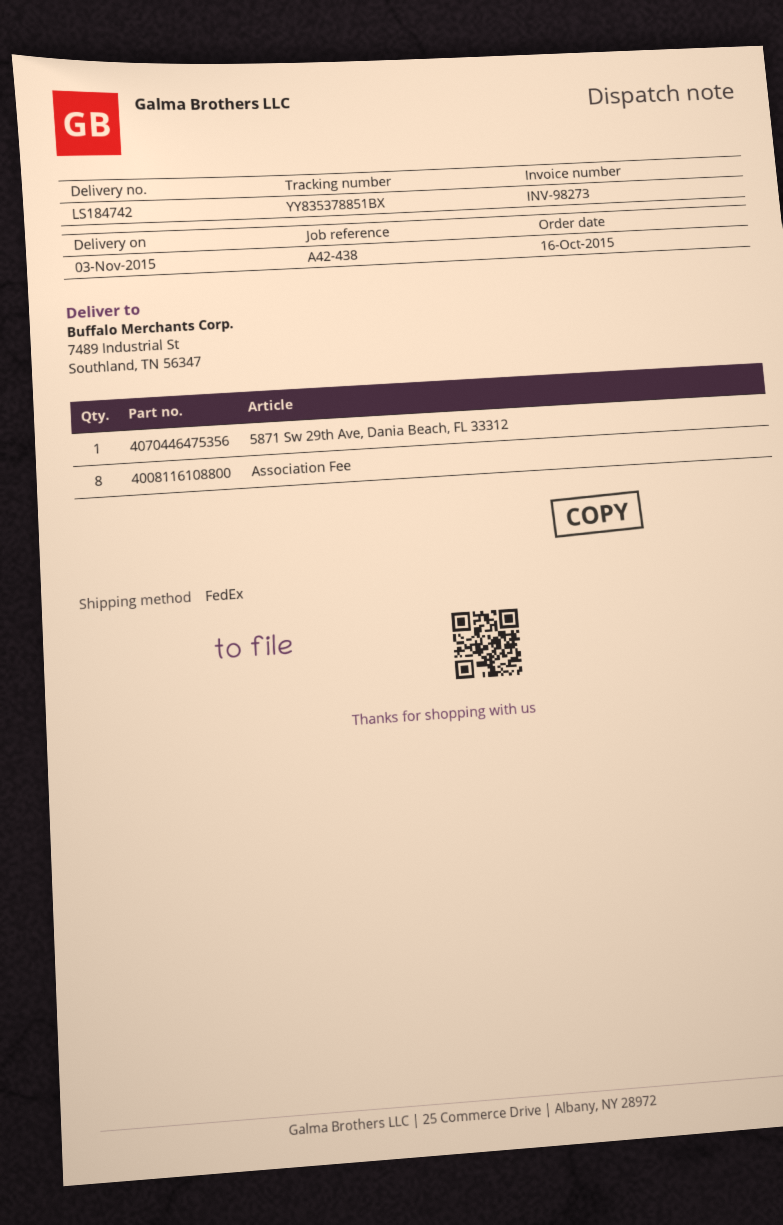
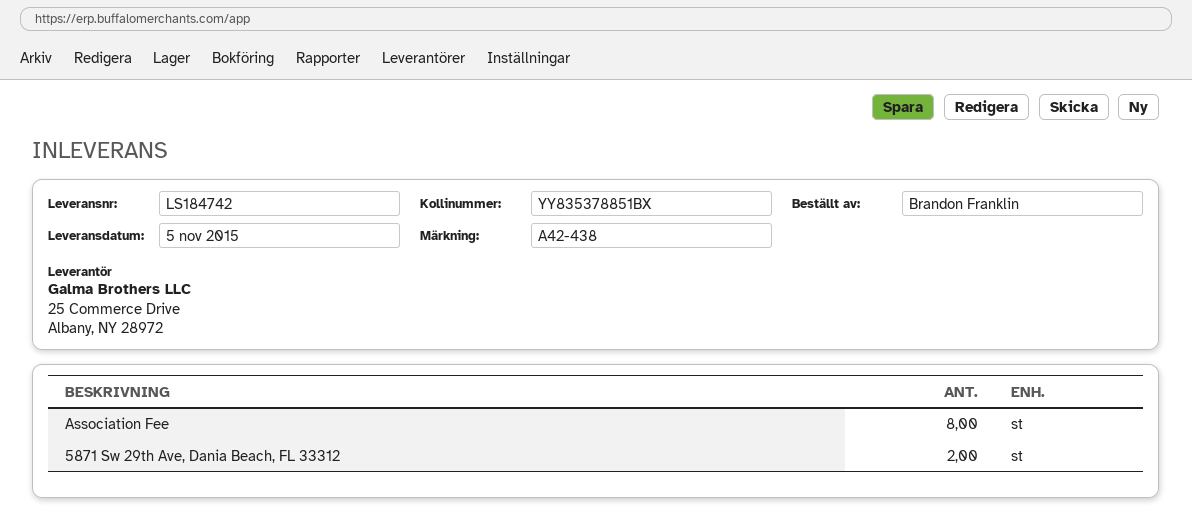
delivery date: 2015-11-03 -> 2015-11-05
5871 Sw 29th Ave, Dania Beach, FL 33312: 1 -> 2

